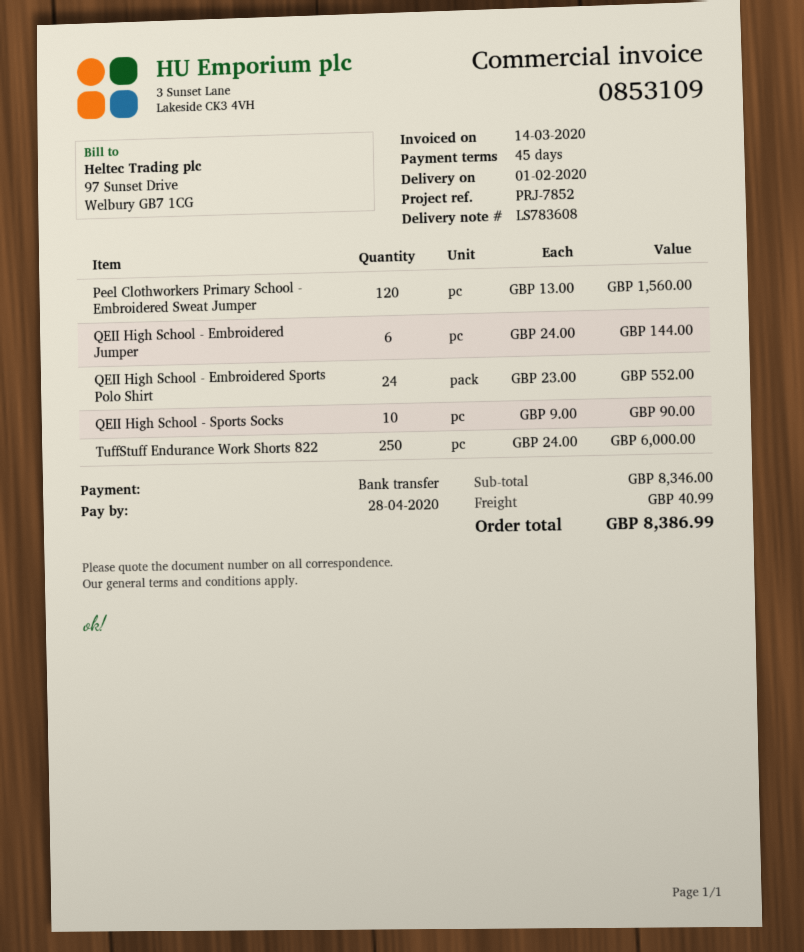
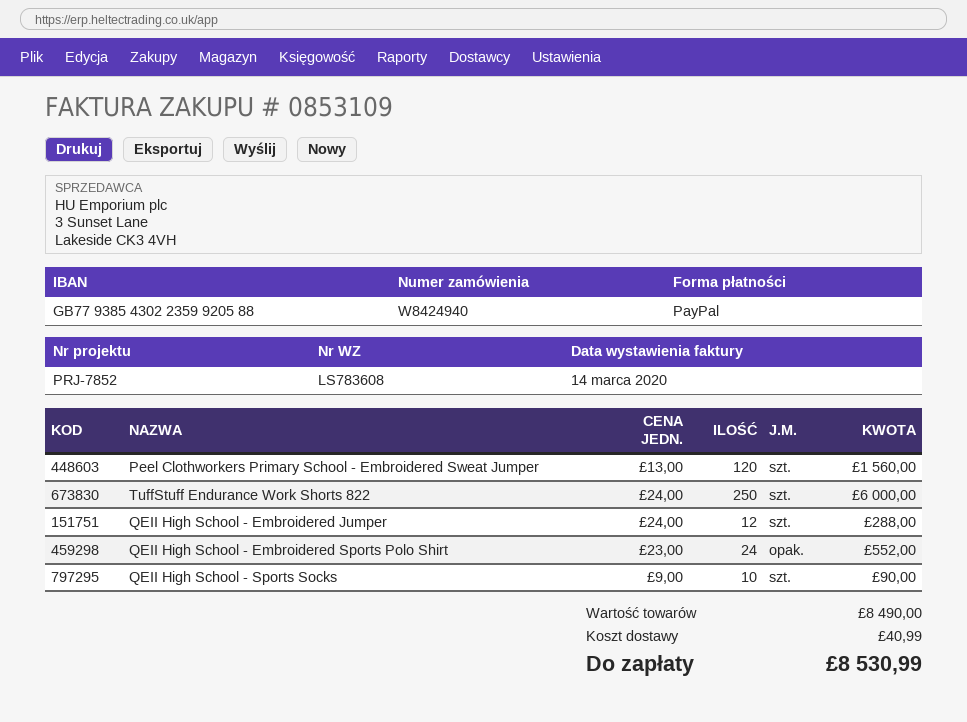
payment method: bank transfer -> PayPal
QEII High School - Embroidered Jumper: 6 x 24.00 = 144.00 -> 12 x 24.00 = 288.00
subtotal: 8346.00 -> 8490.00
total: 8386.99 -> 8530.99

